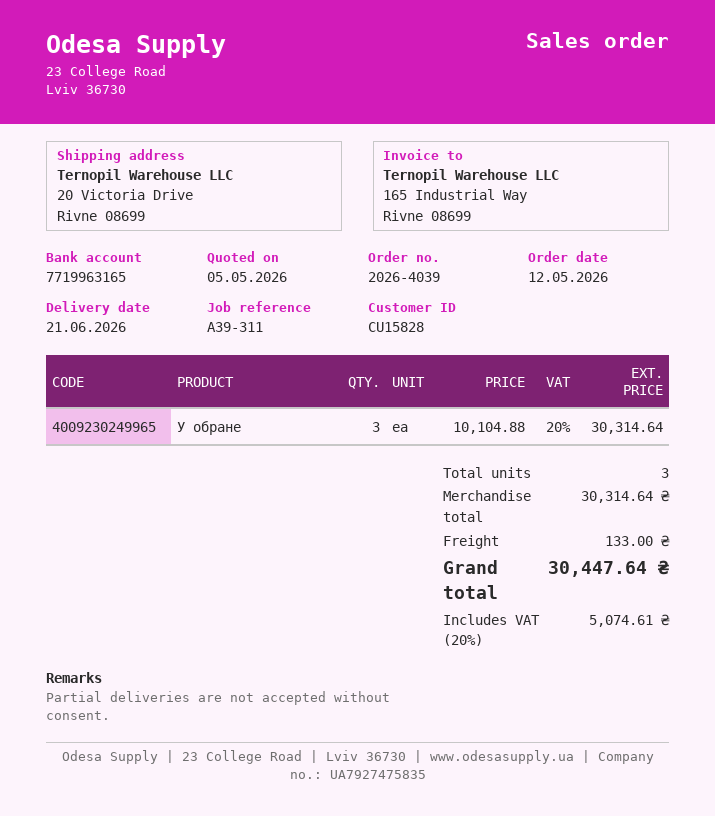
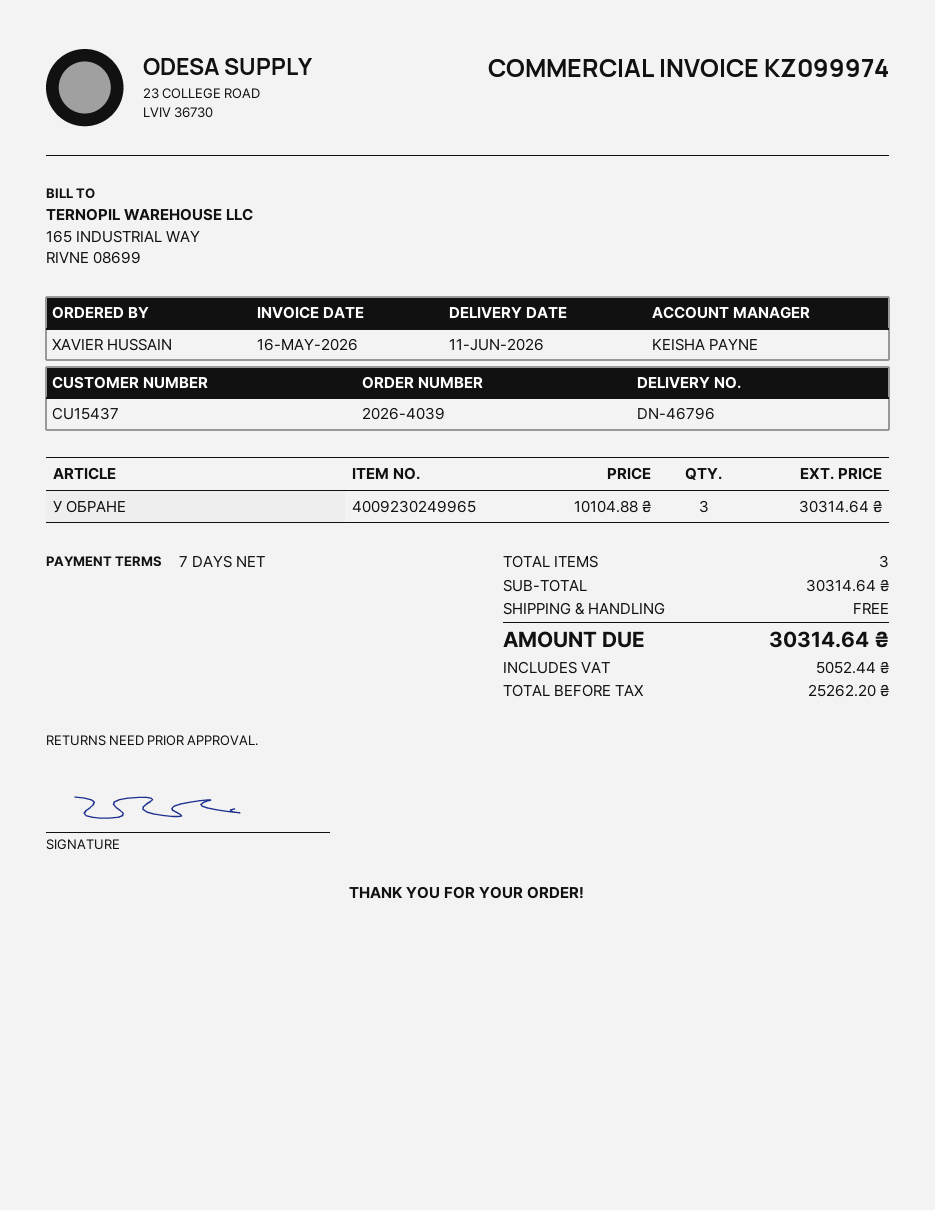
delivery date: 2026-06-21 -> 2026-06-11
customer number: CU15828 -> CU15437
shipping: 133.00 -> 0.00
tax: 5074.61 -> 5052.44
total: 30447.64 -> 30314.64

